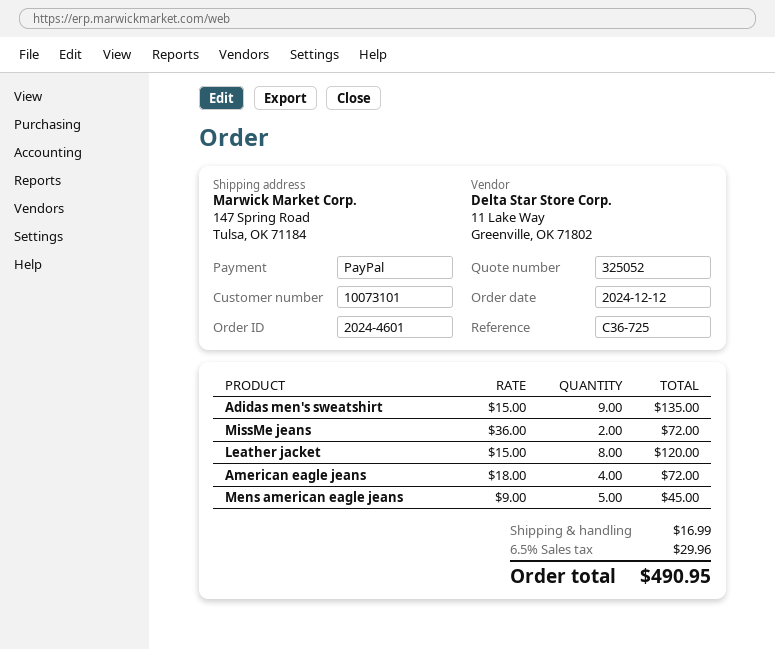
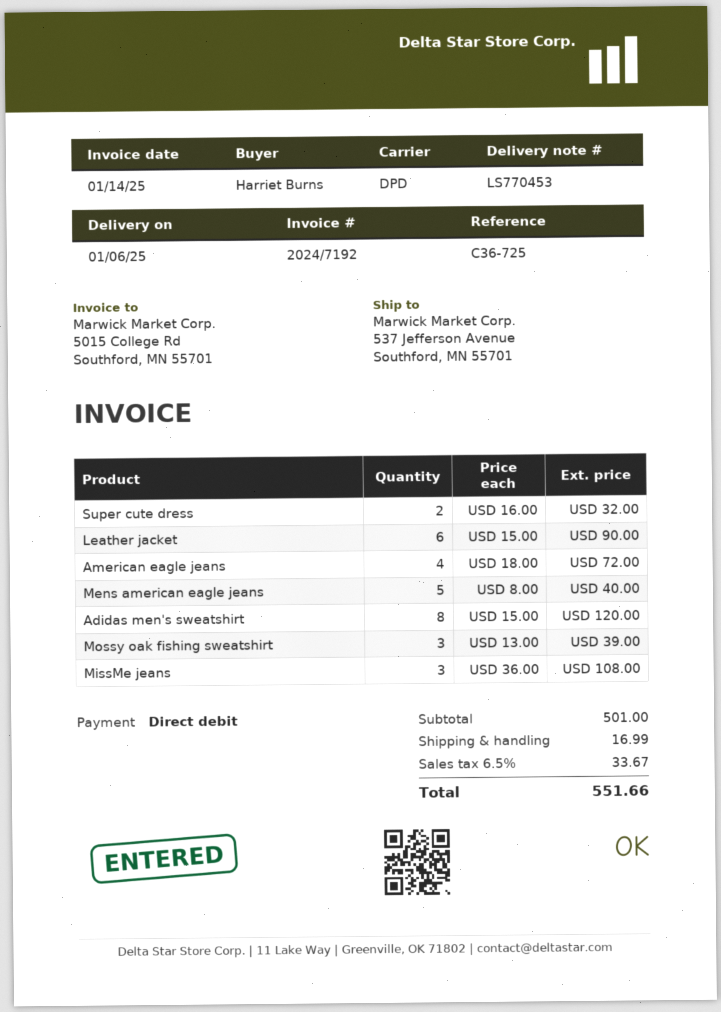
payment method: PayPal -> direct debit
ship to: 147 Spring Road, Tulsa, OK 71184 -> 537 Jefferson Avenue, Southford, MN 55701
Adidas men's sweatshirt: 9 x 15.00 = 135.00 -> 8 x 15.00 = 120.00
MissMe jeans: 2 x 36.00 = 72.00 -> 3 x 36.00 = 108.00
Leather jacket: 8 x 15.00 = 120.00 -> 6 x 15.00 = 90.00
Mens american eagle jeans: 5 x 9.00 = 45.00 -> 5 x 8.00 = 40.00
Super cute dress: none -> 2 x 16.00 = 32.00
Mossy oak fishing sweatshirt: none -> 3 x 13.00 = 39.00
tax: 6.5% = 29.96 -> 6.5% = 33.67
total: 490.95 -> 551.66

